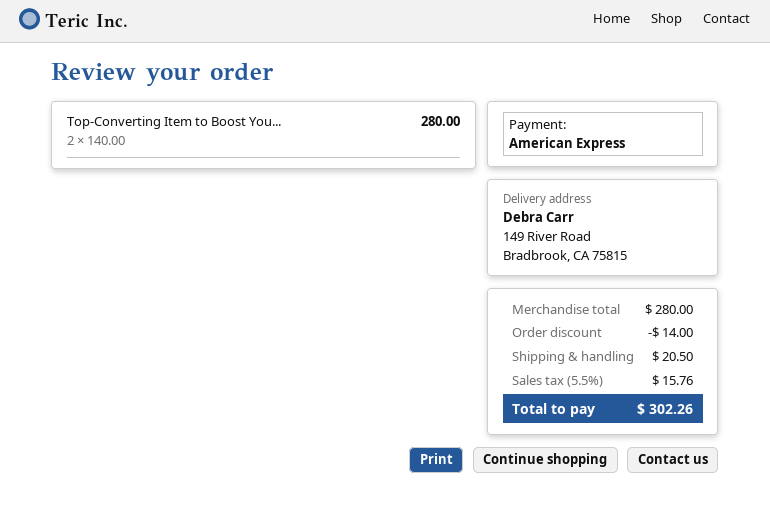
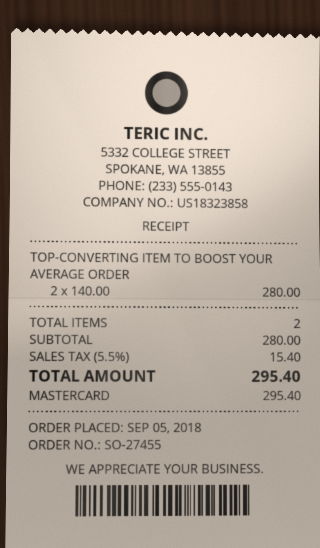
payment method: American Express -> Mastercard
discount: 14.00 -> none
shipping: 20.50 -> none
tax: 5.5% = 15.76 -> 5.5% = 15.40
total: 302.26 -> 295.40

